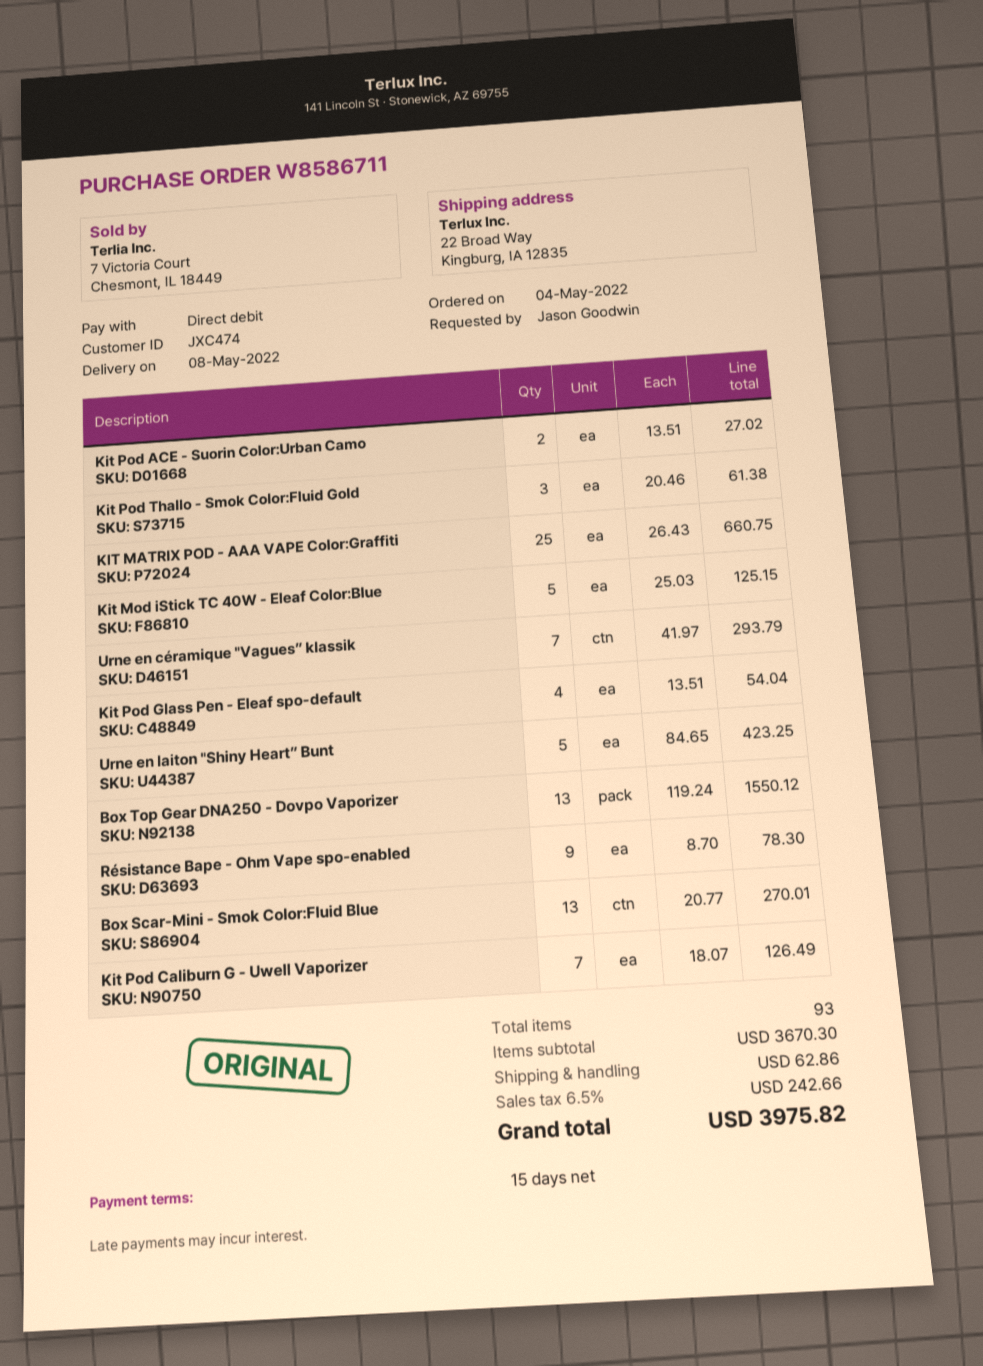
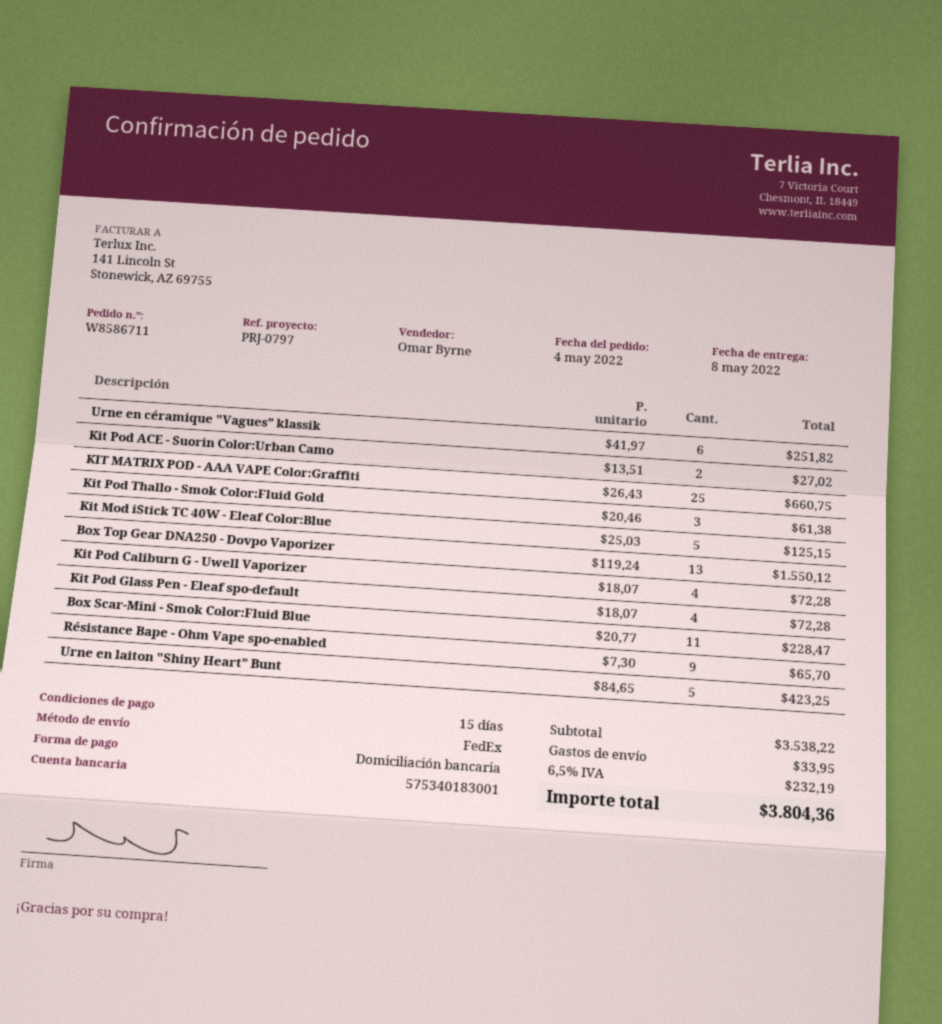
Urne en céramique "Vagues” klassik: 7 x 41.97 = 293.79 -> 6 x 41.97 = 251.82
Kit Pod Glass Pen - Eleaf spo-default: 4 x 13.51 = 54.04 -> 4 x 18.07 = 72.28
Résistance Bape - Ohm Vape spo-enabled: 9 x 8.70 = 78.30 -> 9 x 7.30 = 65.70
Box Scar-Mini - Smok Color:Fluid Blue: 13 x 20.77 = 270.01 -> 11 x 20.77 = 228.47
Kit Pod Caliburn G - Uwell Vaporizer: 7 x 18.07 = 126.49 -> 4 x 18.07 = 72.28
subtotal: 3670.30 -> 3538.22
shipping: 62.86 -> 33.95
tax: 6.5% = 242.66 -> 6.5% = 232.19
total: 3975.82 -> 3804.36

